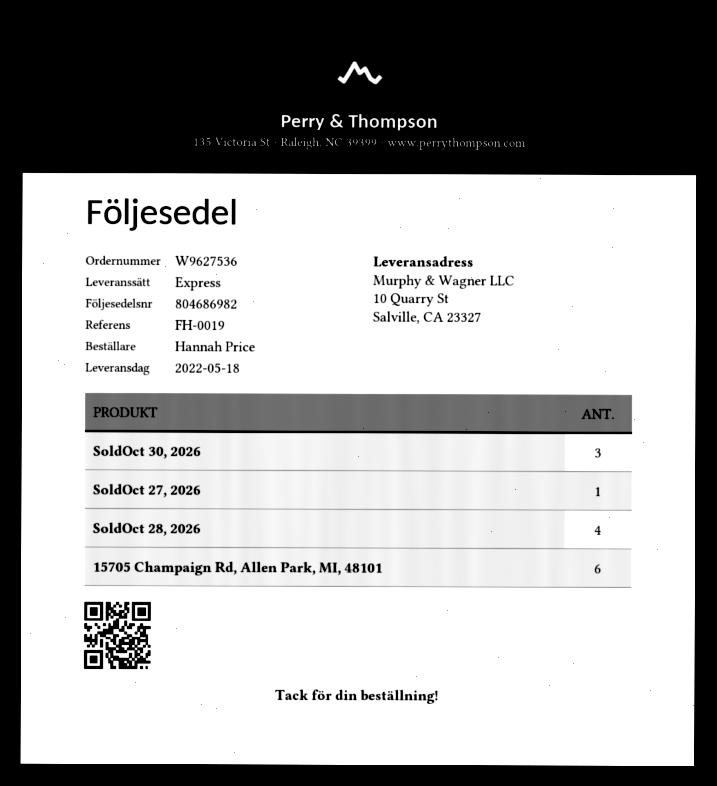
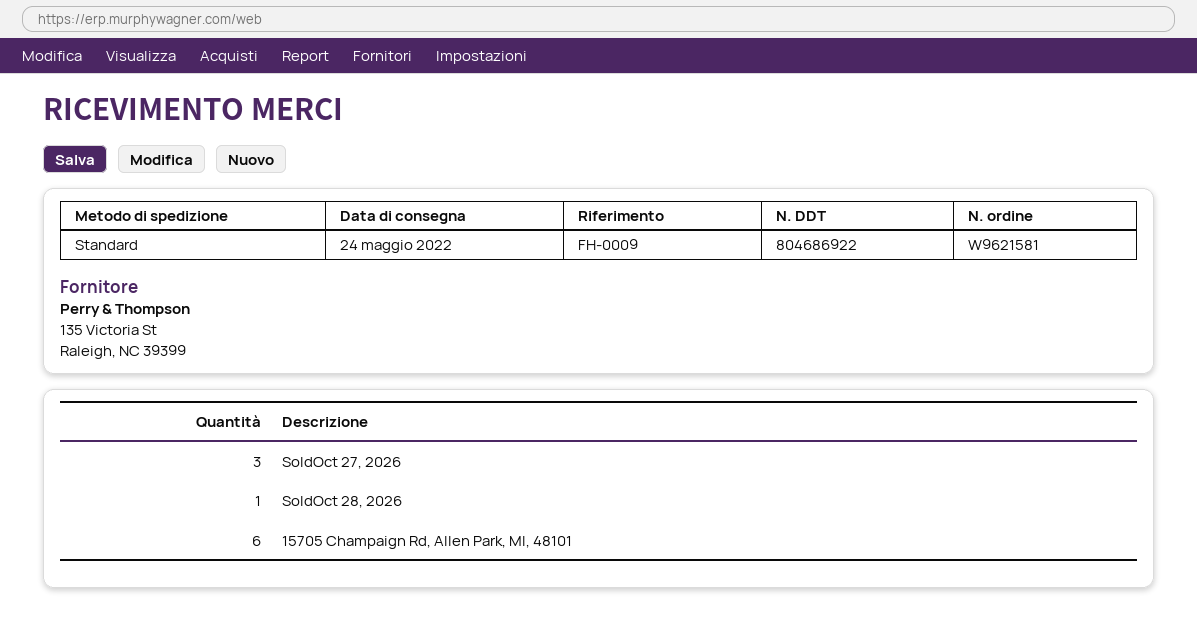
order number: W9627536 -> W9621581
delivery note number: 804686982 -> 804686922
delivery date: 2022-05-18 -> 2022-05-24
reference: FH-0019 -> FH-0009
shipping method: express -> standard
SoldOct 30, 2026: 3 -> none
SoldOct 27, 2026: 1 -> 3
SoldOct 28, 2026: 4 -> 1

